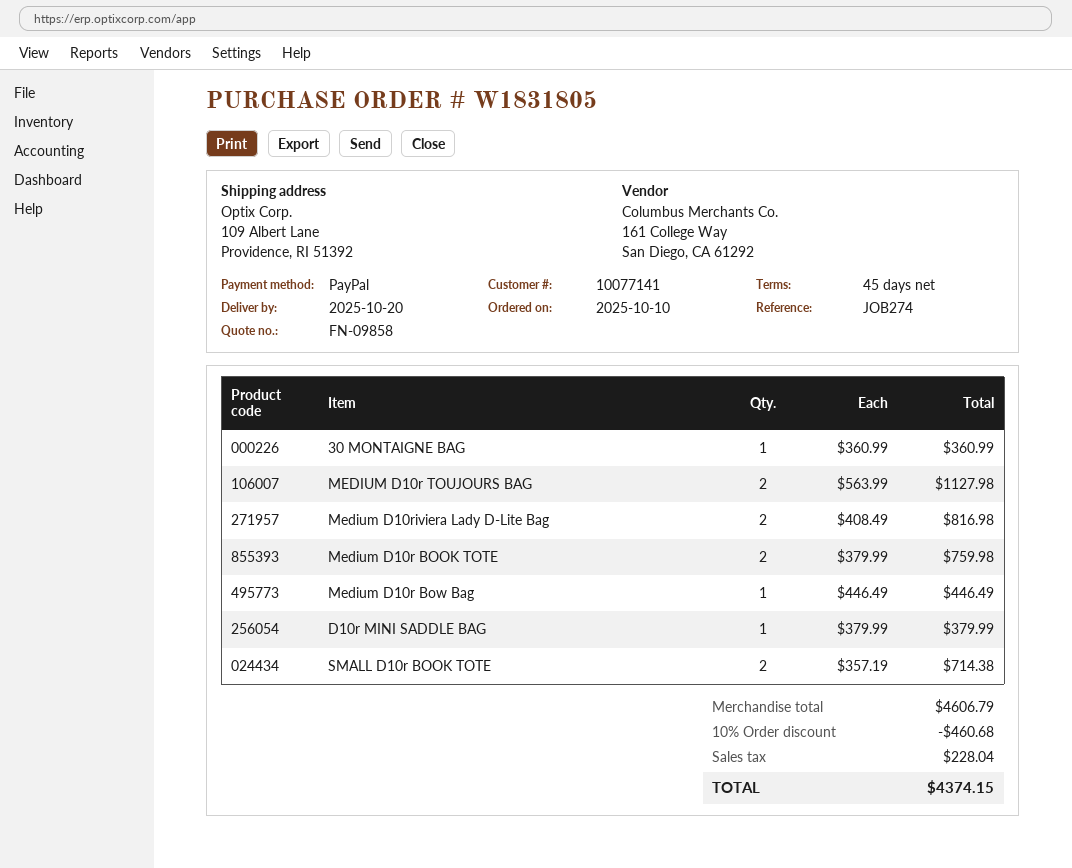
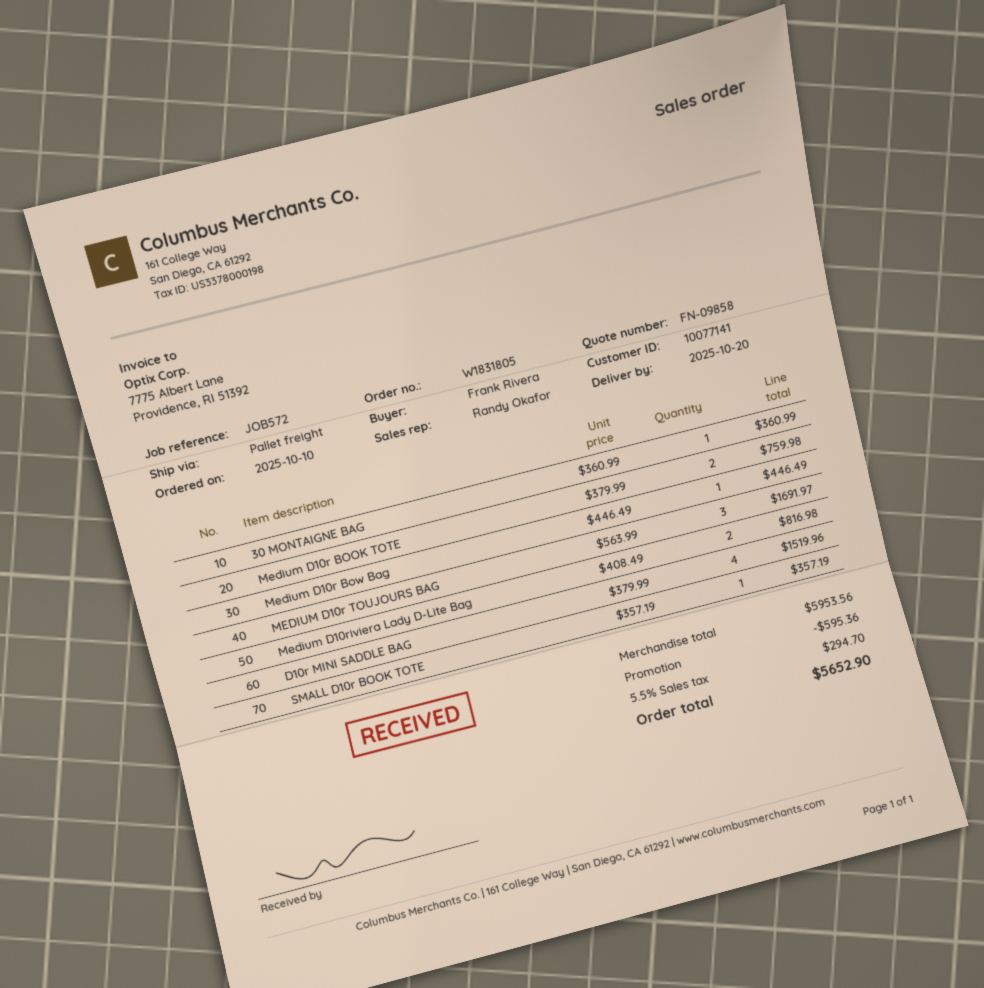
reference: JOB274 -> JOB572
MEDIUM D10r TOUJOURS BAG: 2 x 563.99 = 1127.98 -> 3 x 563.99 = 1691.97
D10r MINI SADDLE BAG: 1 x 379.99 = 379.99 -> 4 x 379.99 = 1519.96
SMALL D10r BOOK TOTE: 2 x 357.19 = 714.38 -> 1 x 357.19 = 357.19
subtotal: 4606.79 -> 5953.56
discount: 460.68 -> 595.36
tax: 228.04 -> 294.70
total: 4374.15 -> 5652.90

